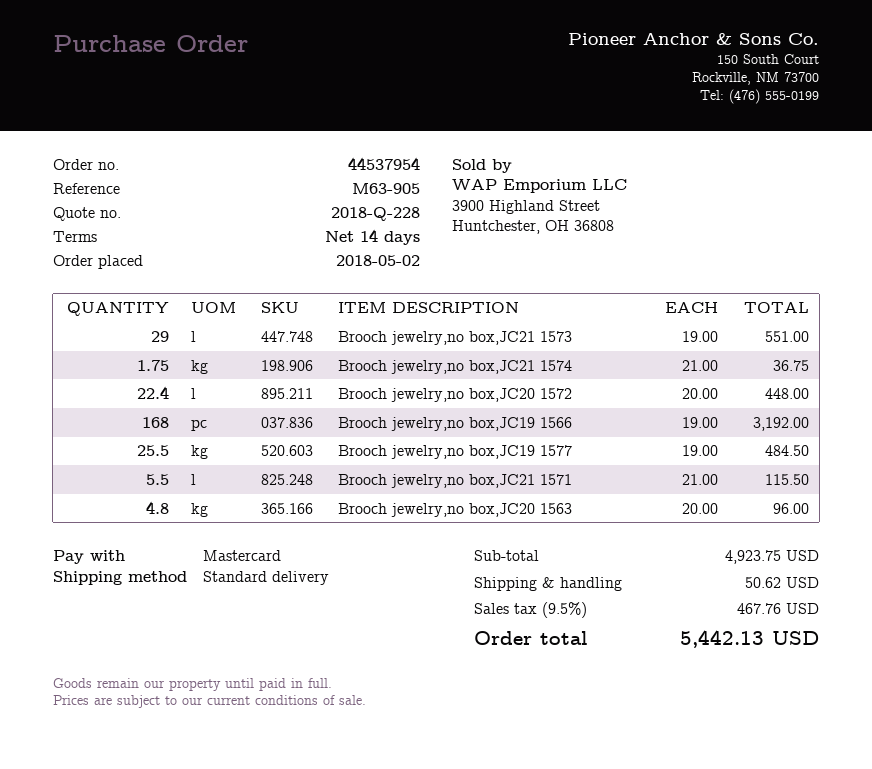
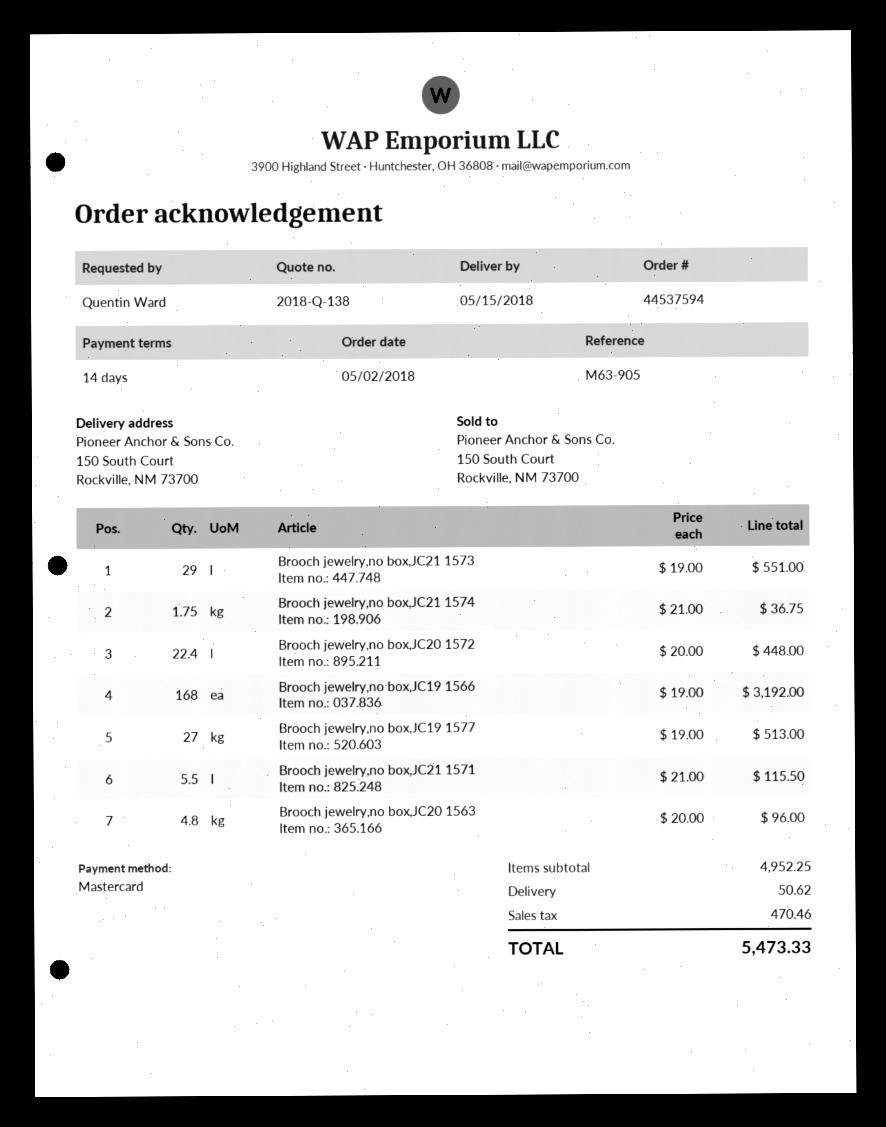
quote number: 2018-Q-228 -> 2018-Q-138
order number: 44537954 -> 44537594
Brooch jewelry,no box,JC19 1577: 25.5 x 19.00 = 484.50 -> 27 x 19.00 = 513.00
subtotal: 4923.75 -> 4952.25
tax: 467.76 -> 470.46
total: 5442.13 -> 5473.33

